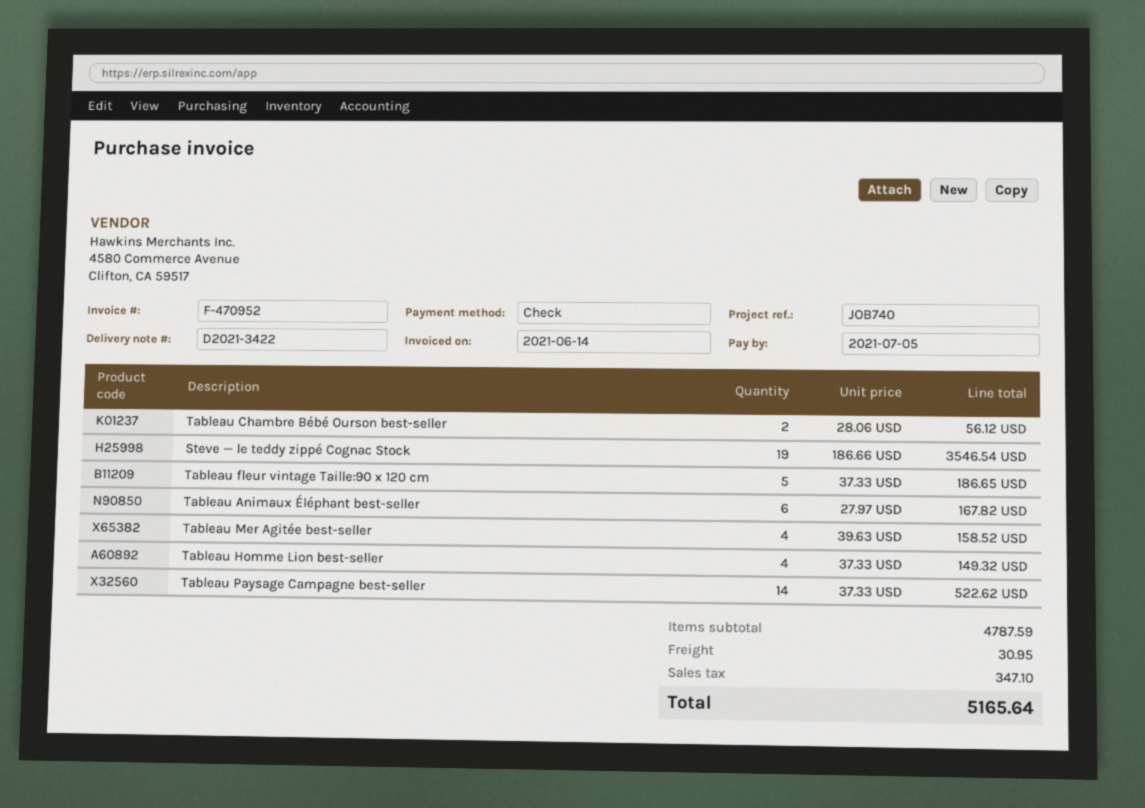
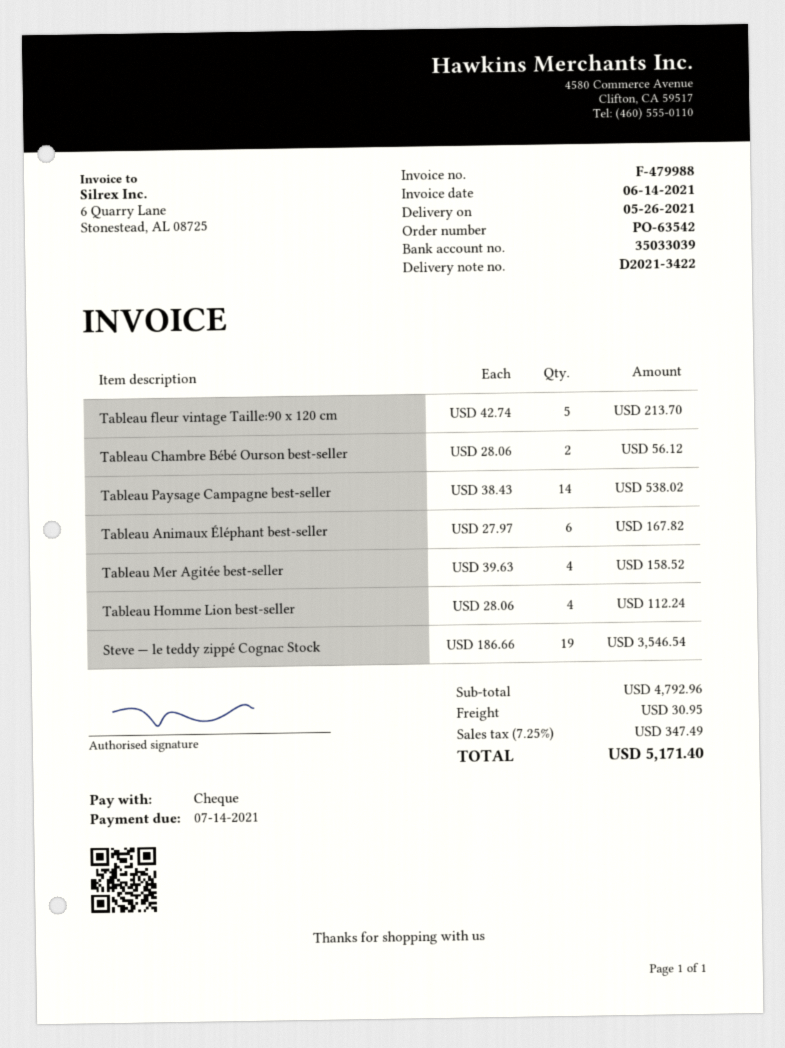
invoice number: F-470952 -> F-479988
due date: 2021-07-05 -> 2021-07-14
Tableau fleur vintage Taille:90 x 120 cm: 5 x 37.33 = 186.65 -> 5 x 42.74 = 213.70
Tableau Homme Lion best-seller: 4 x 37.33 = 149.32 -> 4 x 28.06 = 112.24
Tableau Paysage Campagne best-seller: 14 x 37.33 = 522.62 -> 14 x 38.43 = 538.02
subtotal: 4787.59 -> 4792.96
tax: 347.10 -> 347.49
total: 5165.64 -> 5171.40

